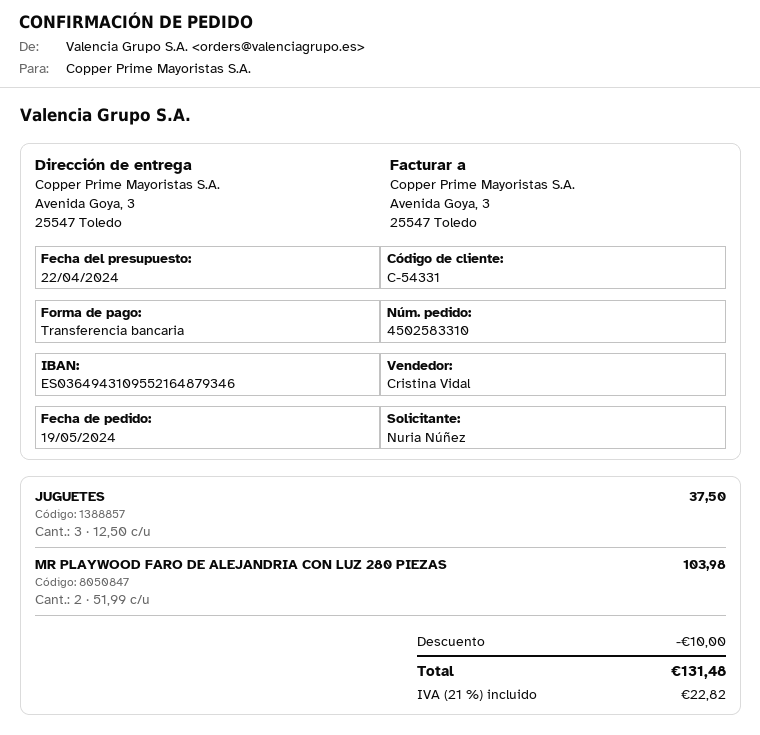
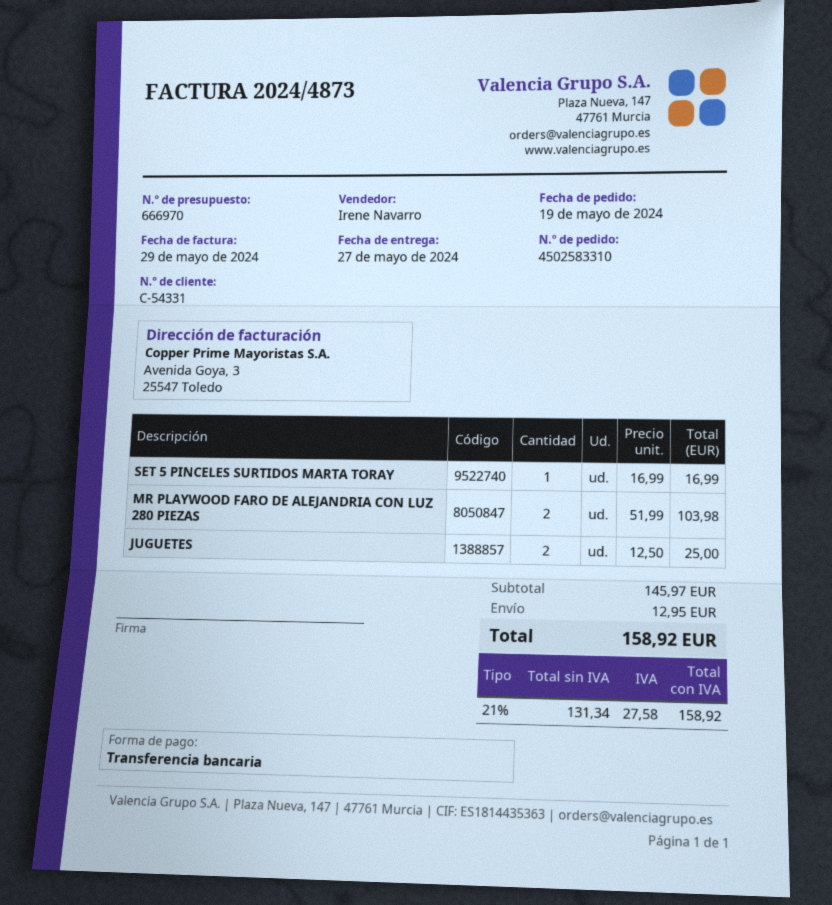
sales rep: Cristina Vidal -> Irene Navarro
JUGUETES: 3 x 12.50 = 37.50 -> 2 x 12.50 = 25.00
SET 5 PINCELES SURTIDOS MARTA TORAY: none -> 1 x 16.99 = 16.99
discount: 10.00 -> none
shipping: none -> 12.95
tax: 21% = 22.82 -> 21% = 27.58
total: 131.48 -> 158.92

